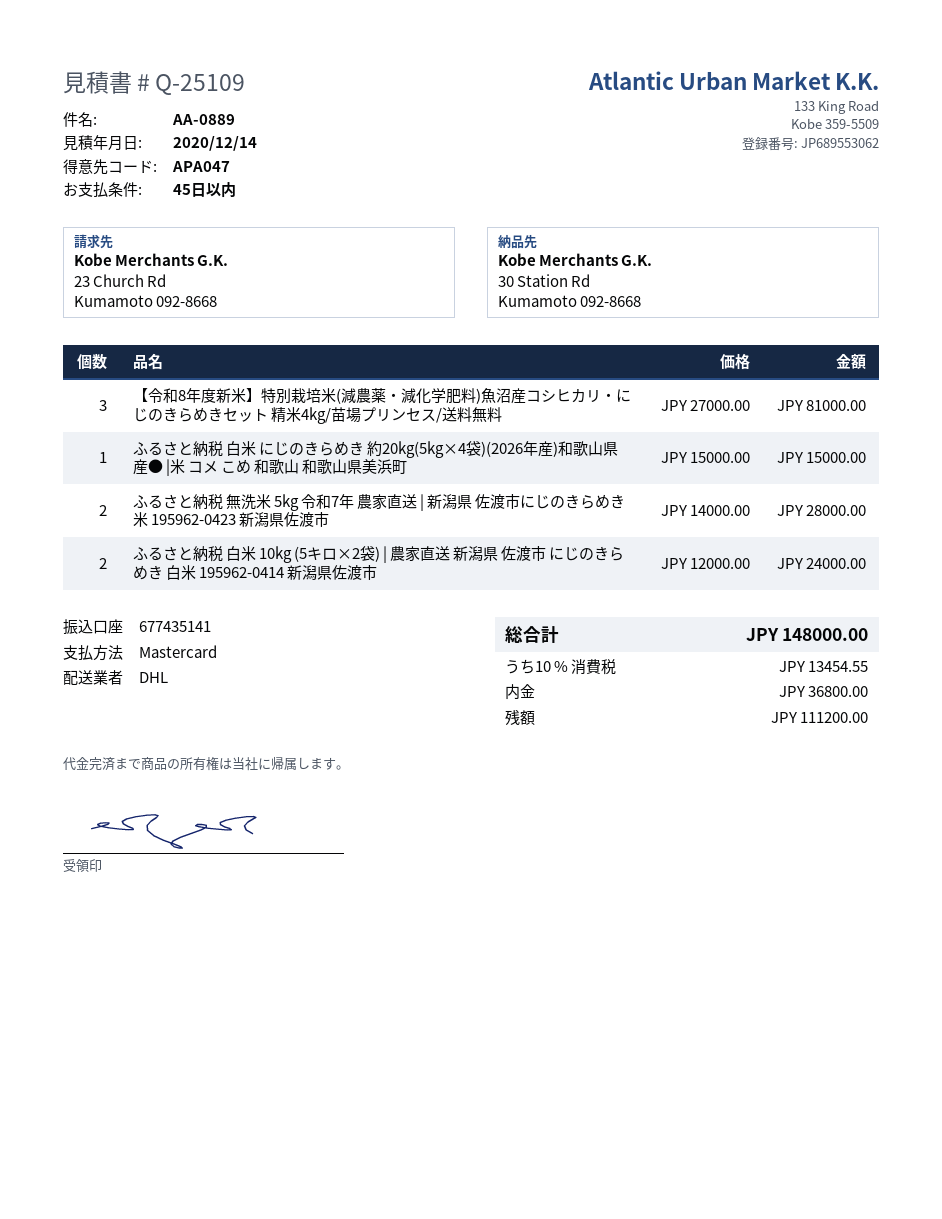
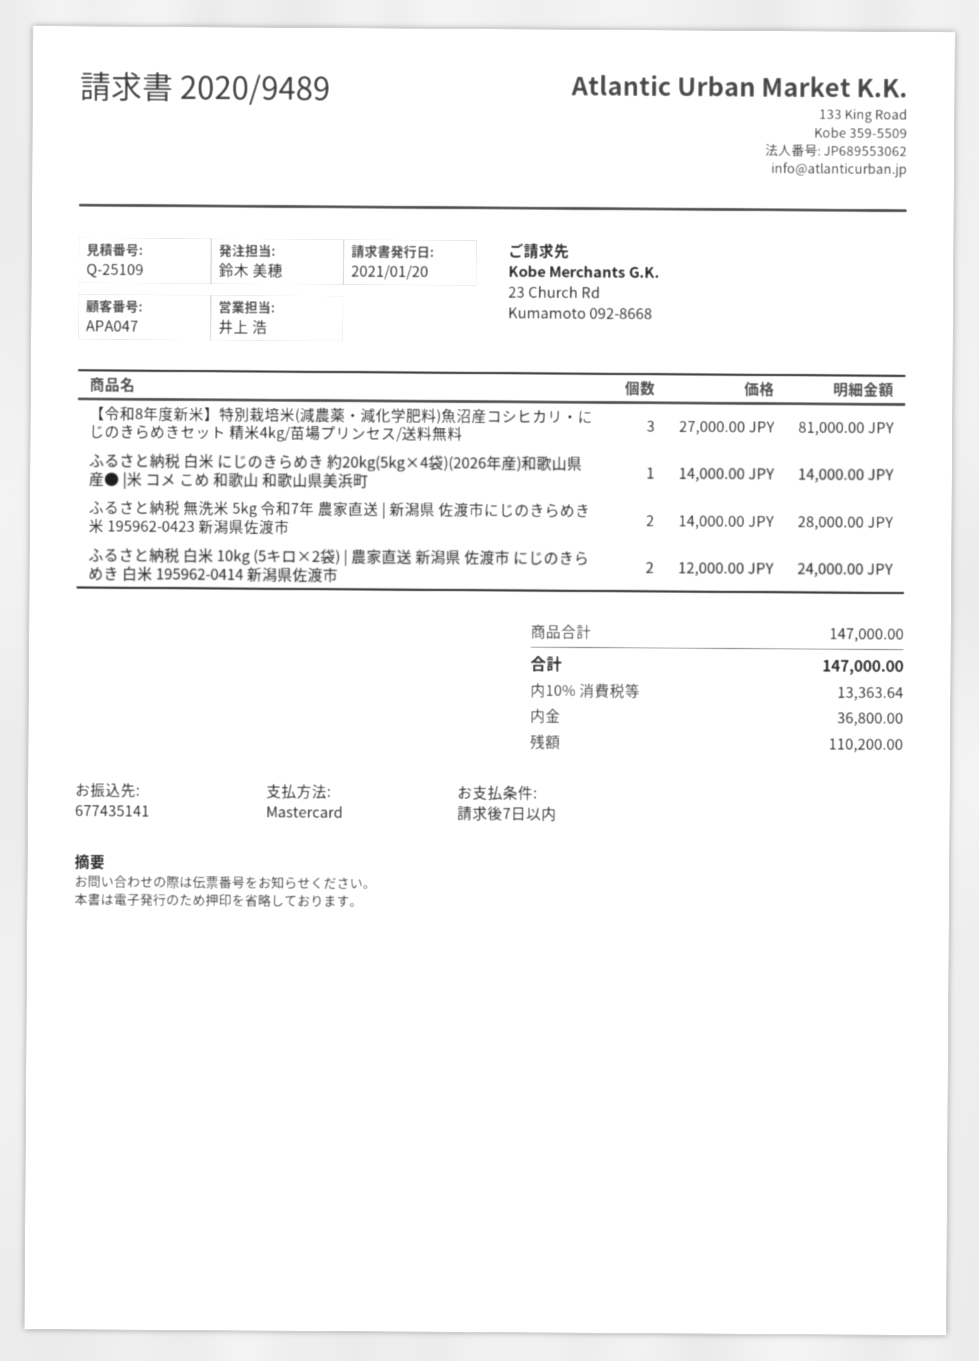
payment terms: 45 days -> 7 days
ふるさと納税 白米 にじのきらめき 約20kg(5kg×4袋)(2026年産)和歌山県産● |米 コメ こめ 和歌山 和歌山県美浜町: 1 x 15000.00 = 15000.00 -> 1 x 14000.00 = 14000.00
tax: 10% = 13454.55 -> 10% = 13363.64
total: 148000.00 -> 147000.00
balance: 111200.00 -> 110200.00

